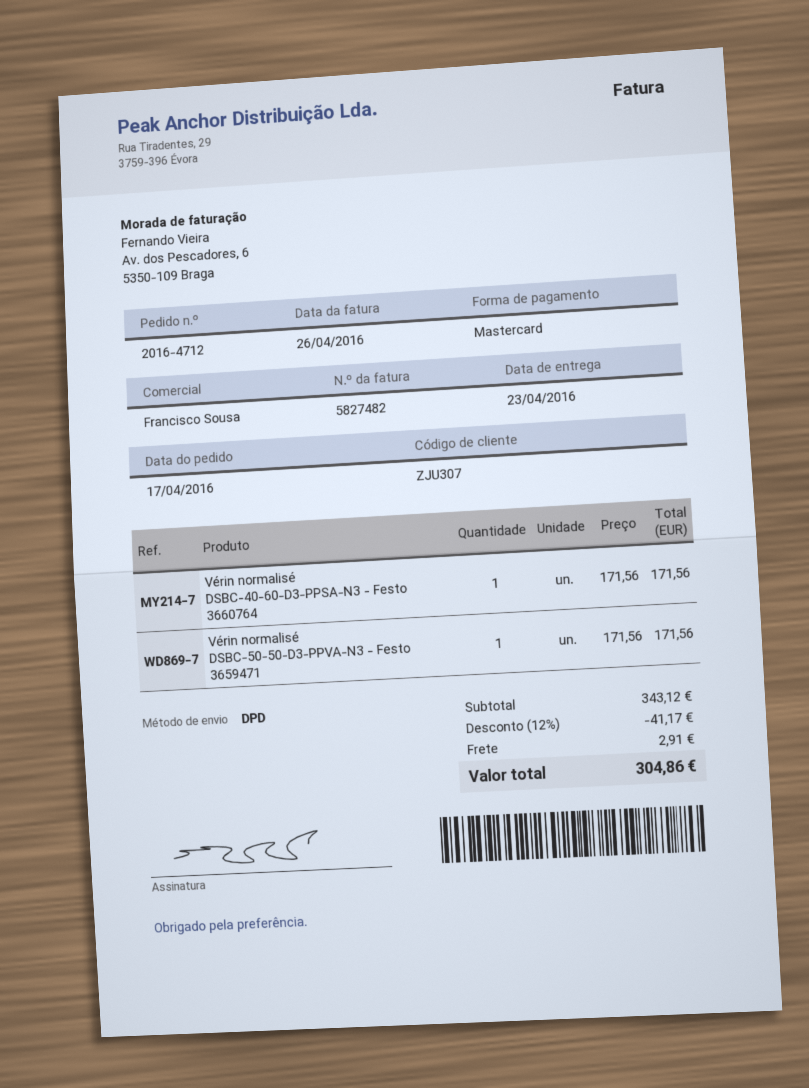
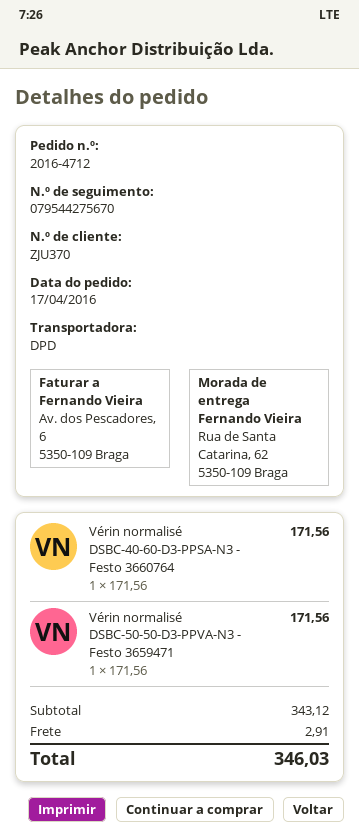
customer number: ZJU307 -> ZJU370
discount: 12% = 41.17 -> none
total: 304.86 -> 346.03

